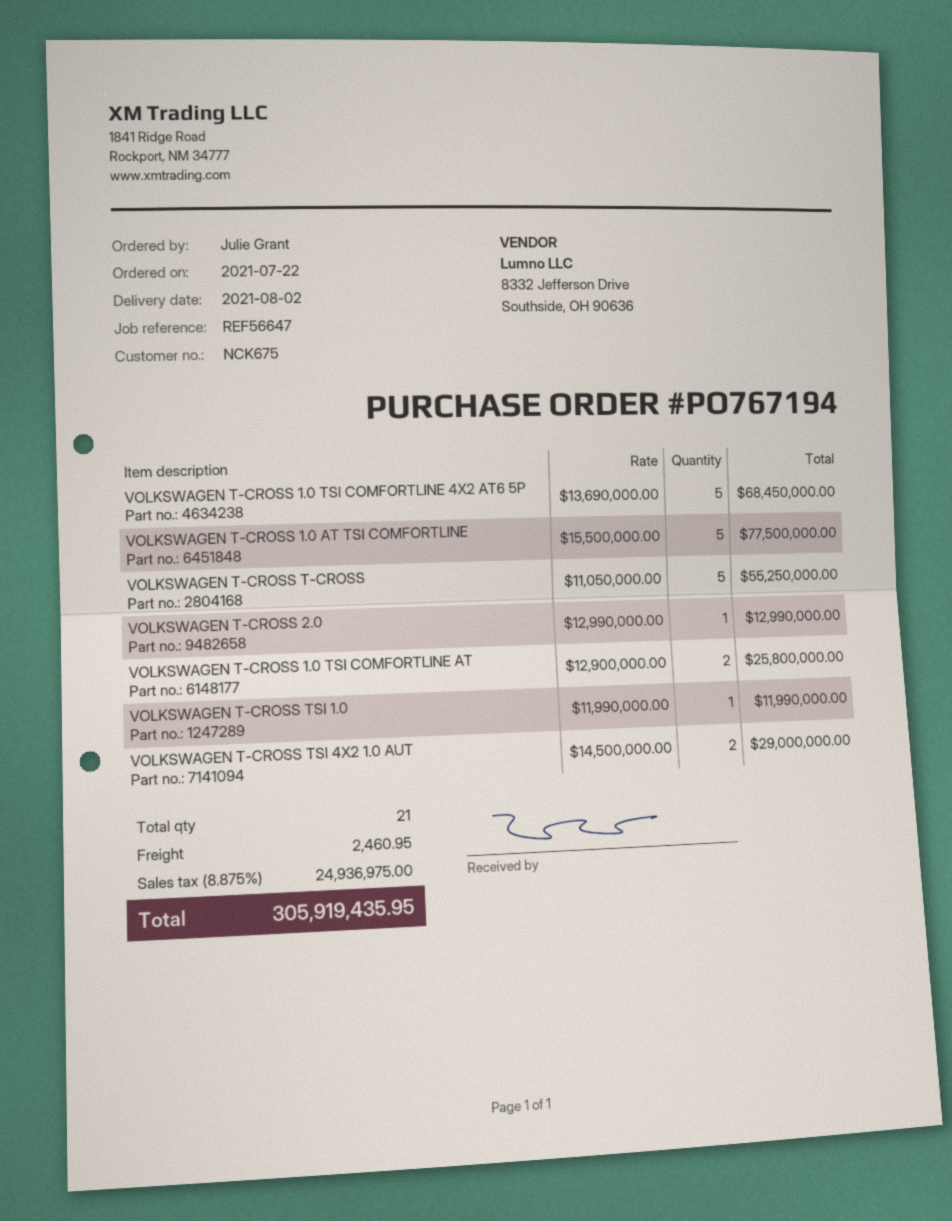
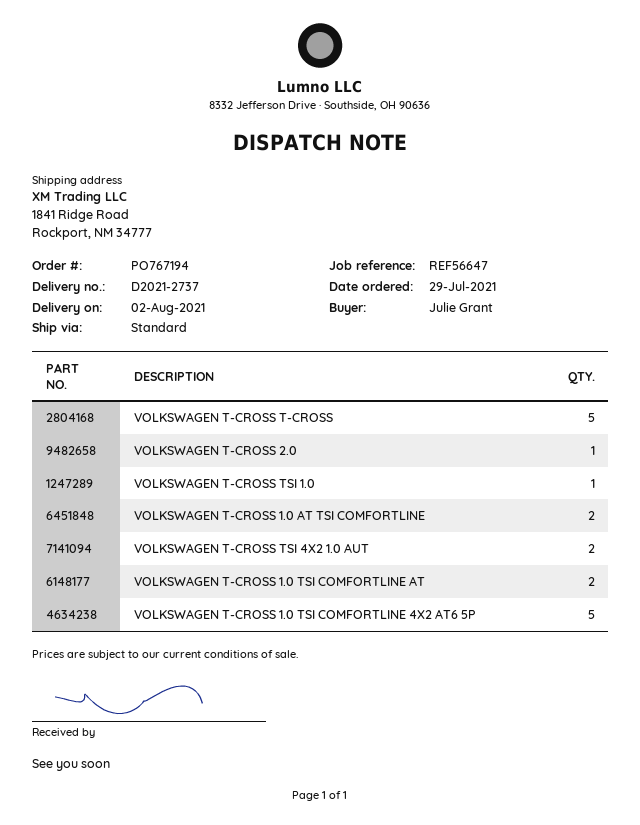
order date: 2021-07-22 -> 2021-07-29
VOLKSWAGEN T-CROSS 1.0 AT TSI COMFORTLINE: 5 -> 2

